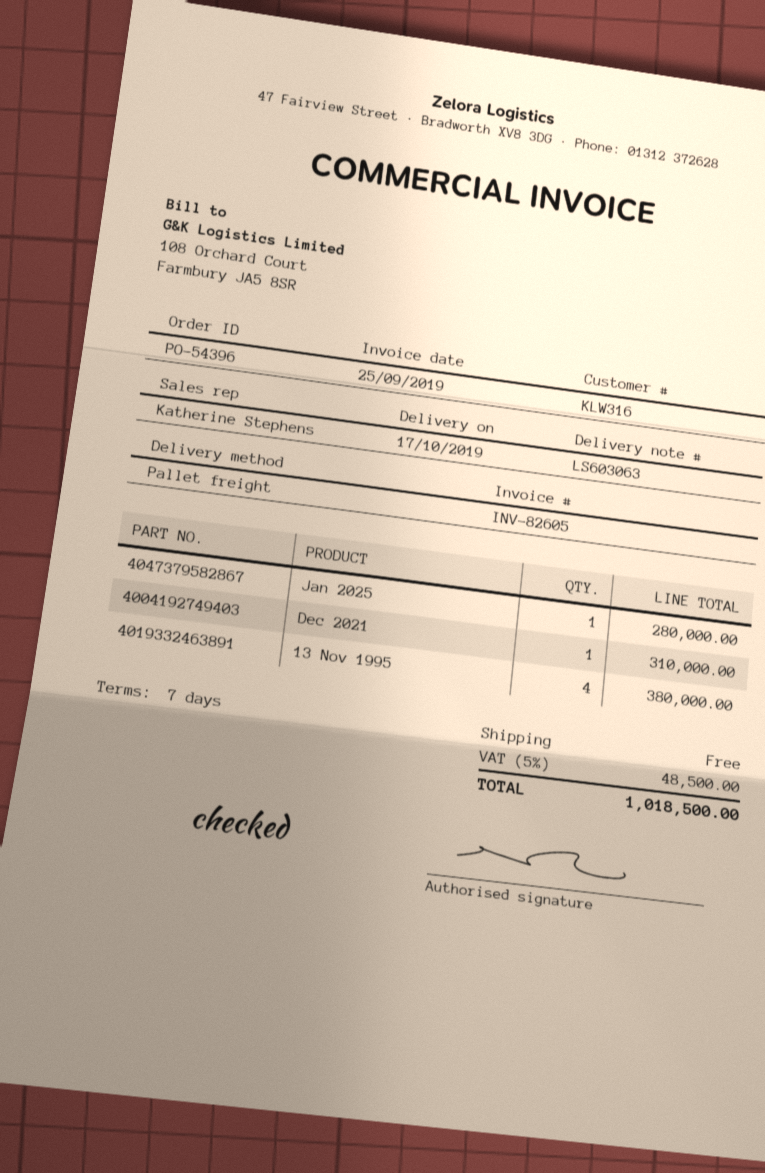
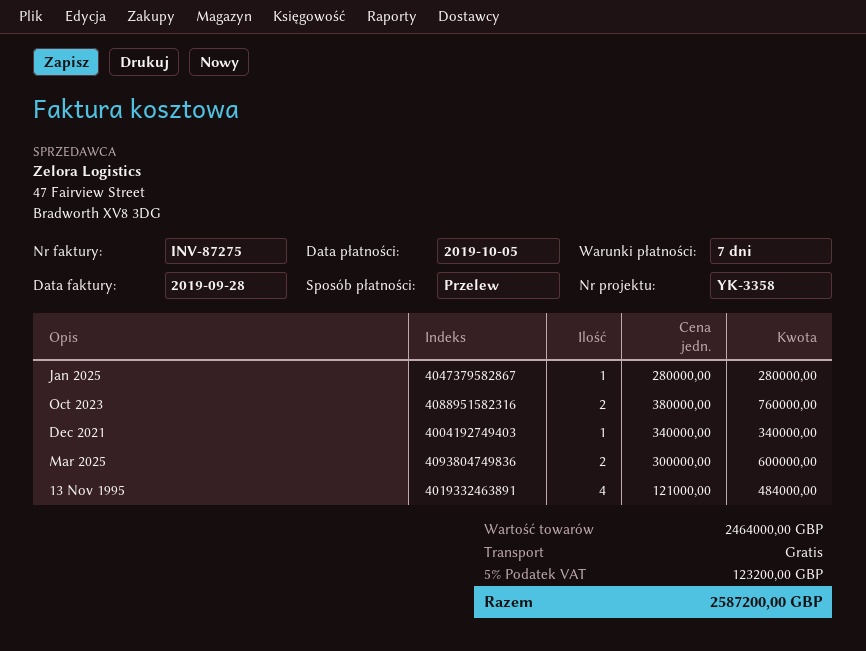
invoice number: INV-82605 -> INV-87275
invoice date: 2019-09-25 -> 2019-09-28
Dec 2021: 1 for 310000.00 -> 1 for 340000.00
13 Nov 1995: 4 for 380000.00 -> 4 for 484000.00
Oct 2023: none -> 2 for 760000.00
Mar 2025: none -> 2 for 600000.00
tax: 5% = 48500.00 -> 5% = 123200.00
total: 1018500.00 -> 2587200.00

